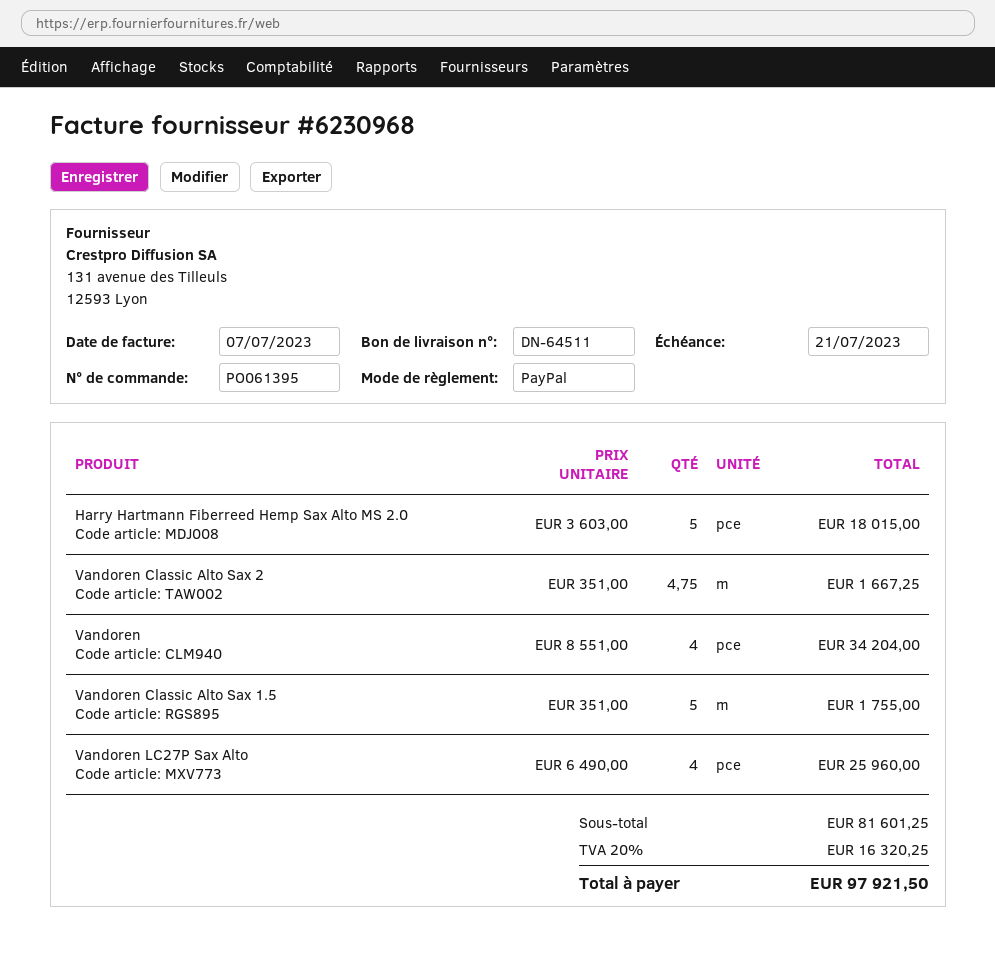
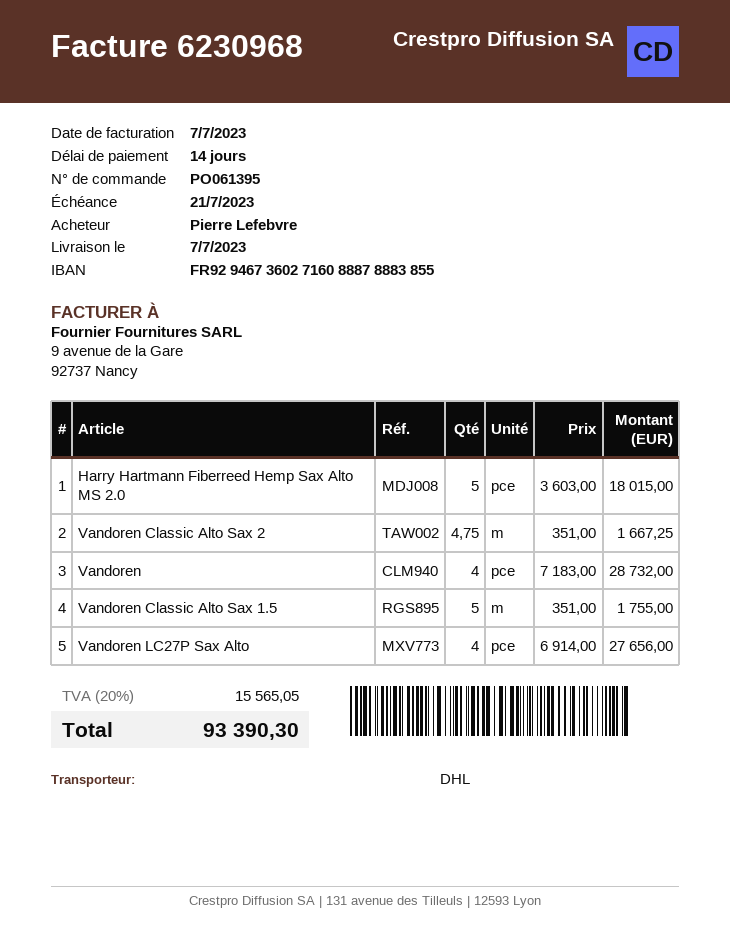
Vandoren: 4 x 8551.00 = 34204.00 -> 4 x 7183.00 = 28732.00
Vandoren LC27P Sax Alto: 4 x 6490.00 = 25960.00 -> 4 x 6914.00 = 27656.00
tax: 20% = 16320.25 -> 20% = 15565.05
total: 97921.50 -> 93390.30

